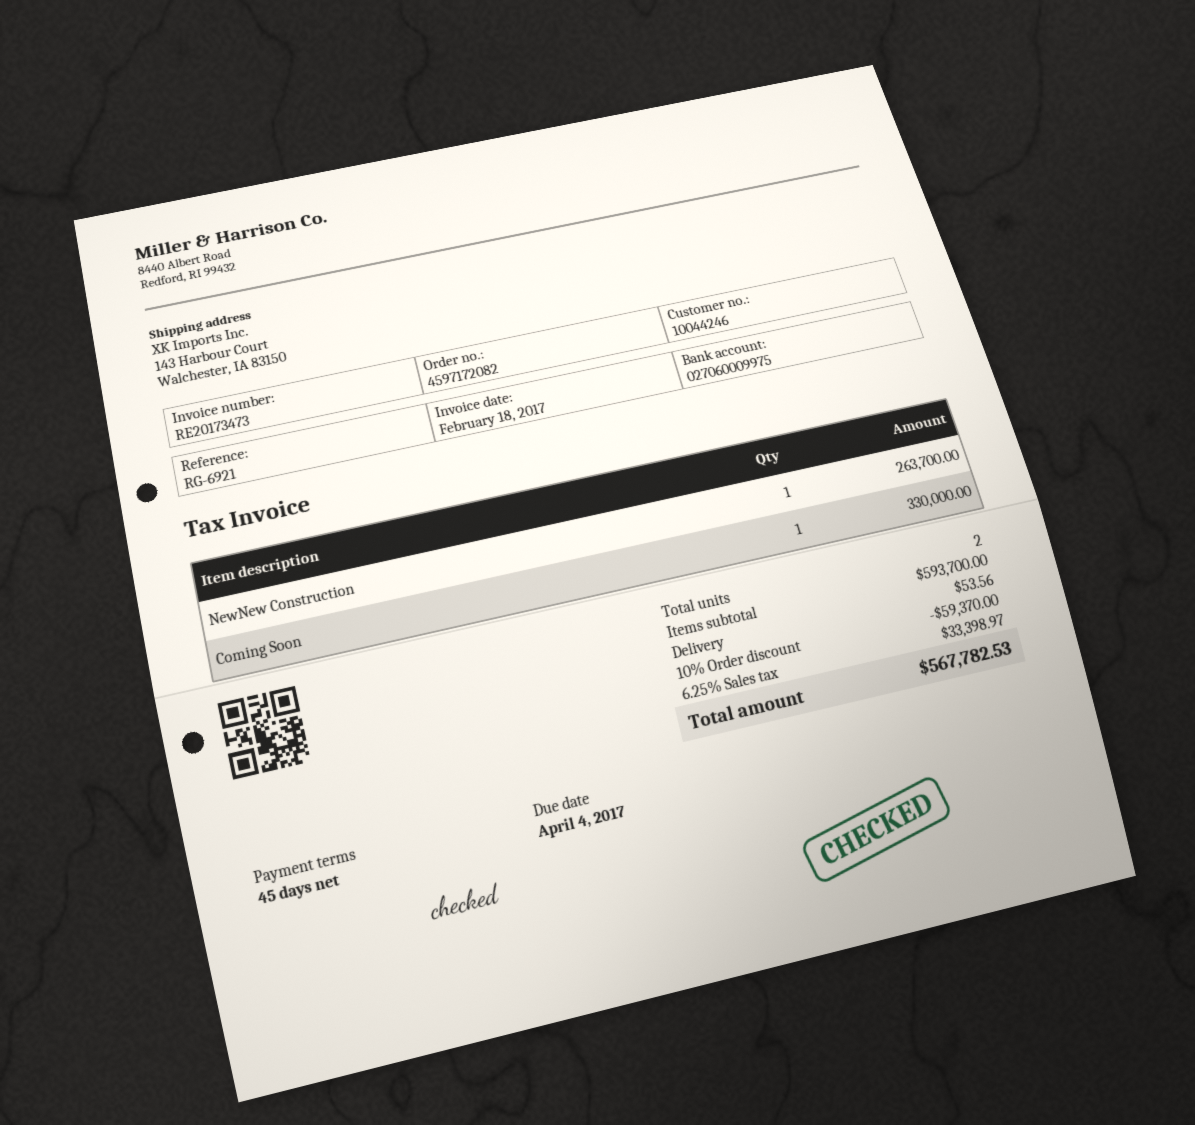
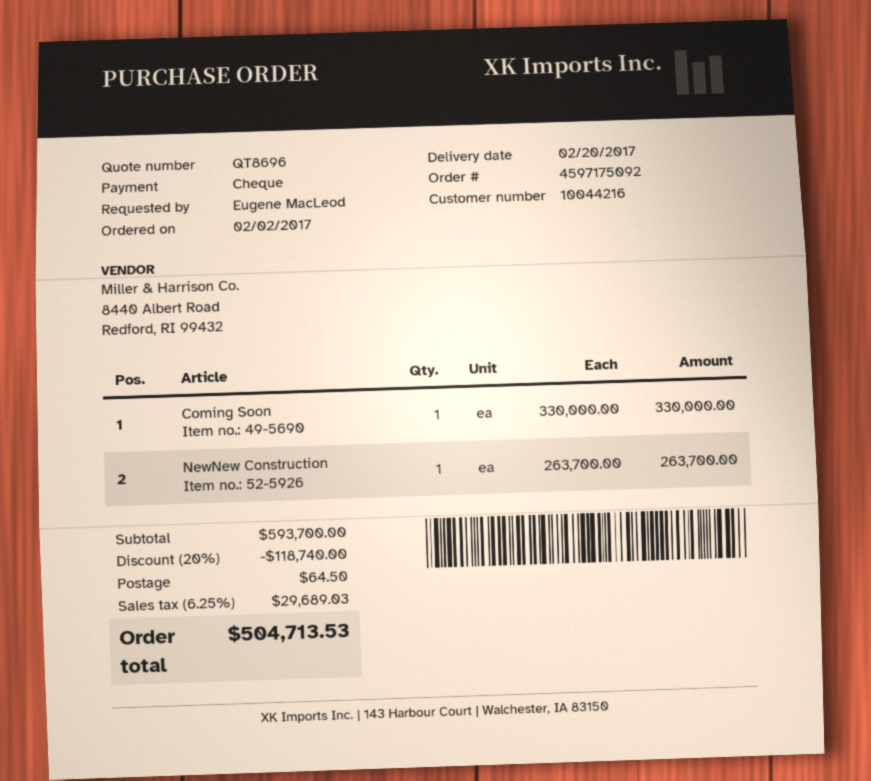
order number: 4597172082 -> 4597175092
customer number: 10044246 -> 10044216
discount: 10% = 59370.00 -> 20% = 118740.00
shipping: 53.56 -> 64.50
tax: 6.25% = 33398.97 -> 6.25% = 29689.03
total: 567782.53 -> 504713.53

